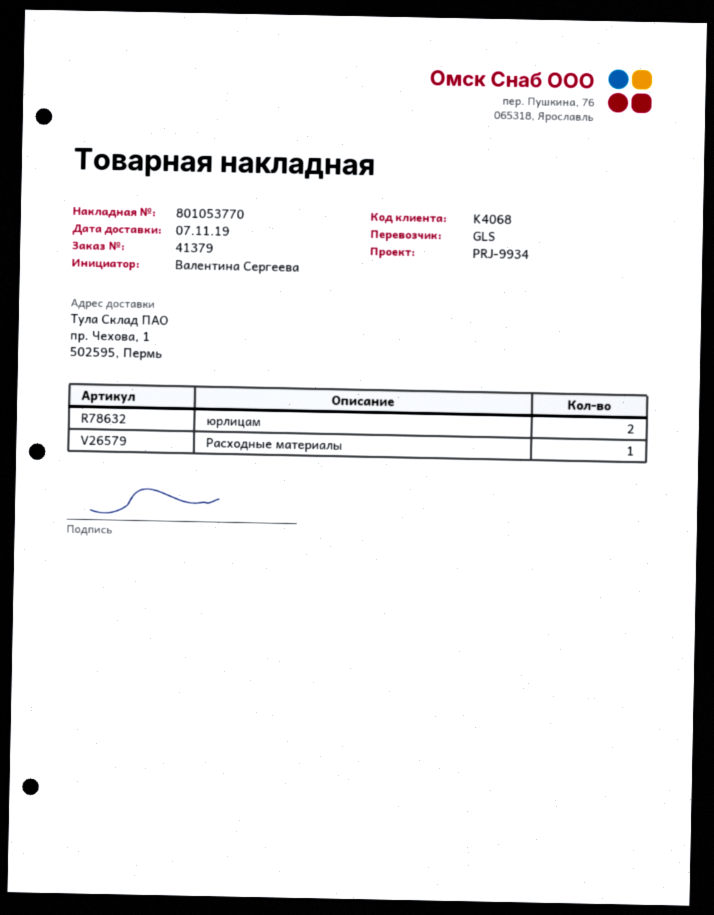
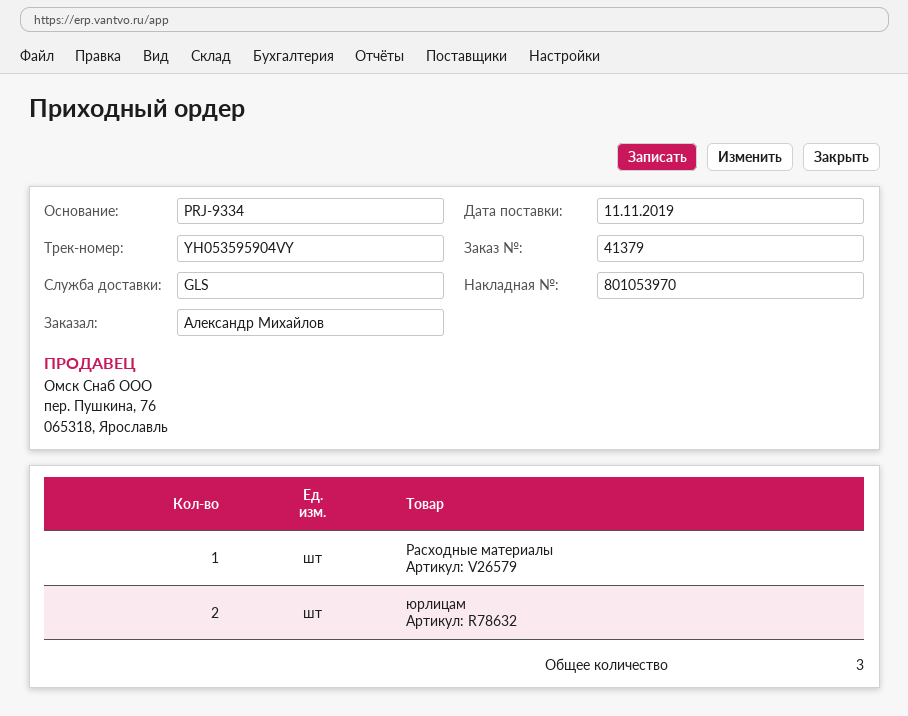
delivery note number: 801053770 -> 801053970
delivery date: 2019-11-07 -> 2019-11-11
reference: PRJ-9934 -> PRJ-9334
ordered by: Валентина Сергеева -> Александр Михайлов

